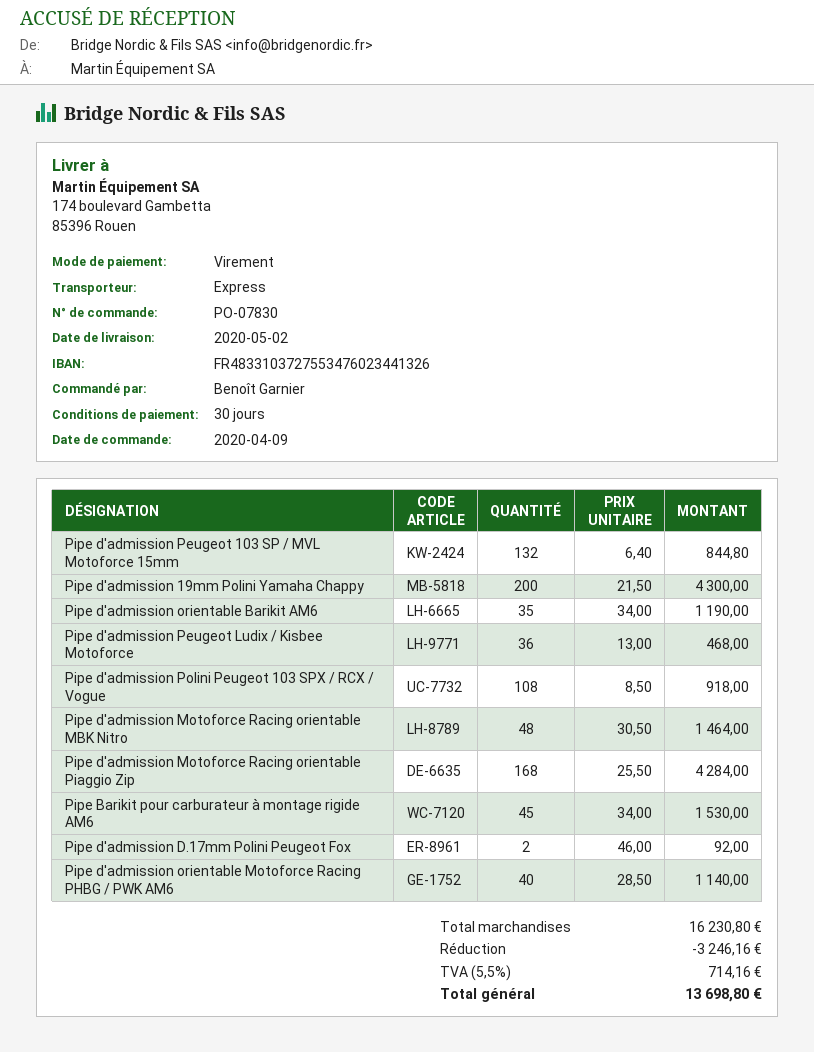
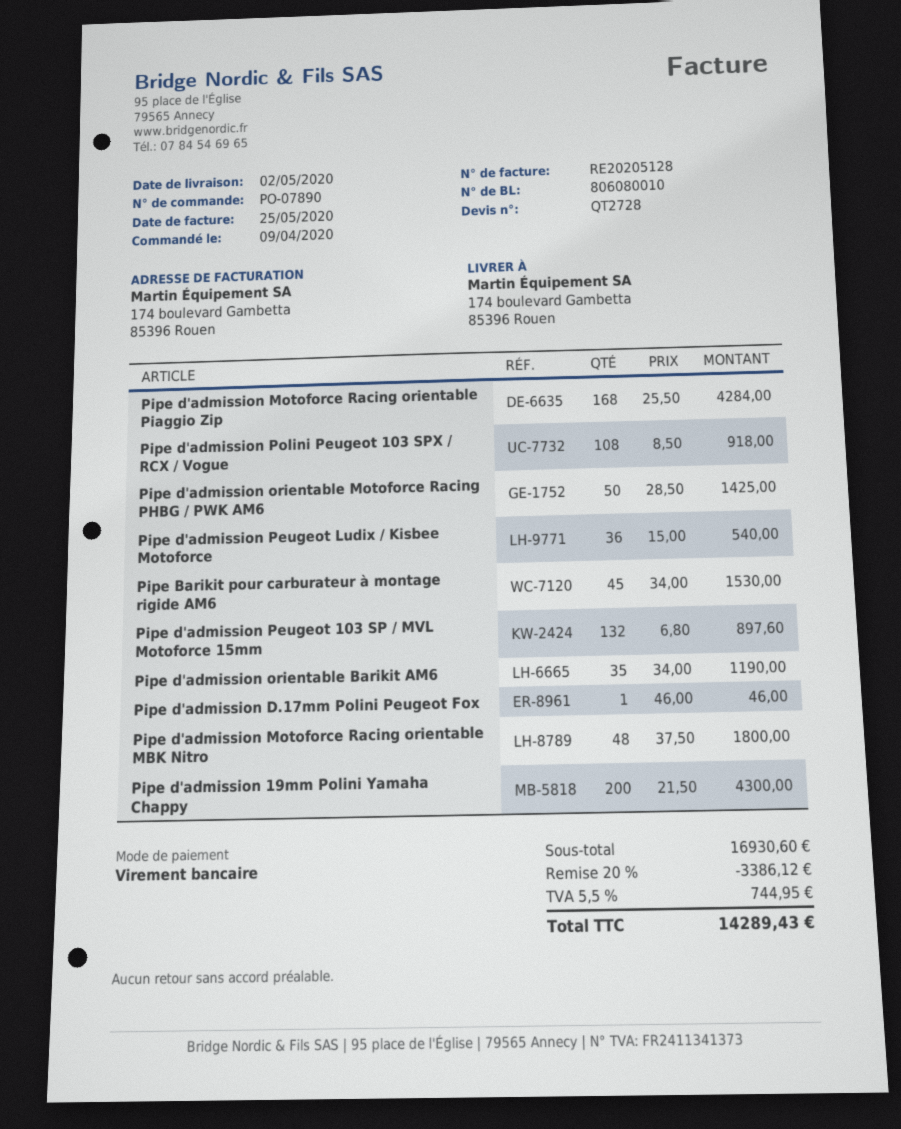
order number: PO-07830 -> PO-07890
Pipe d'admission Peugeot 103 SP / MVL Motoforce 15mm: 132 x 6.40 = 844.80 -> 132 x 6.80 = 897.60
Pipe d'admission Peugeot Ludix / Kisbee Motoforce: 36 x 13.00 = 468.00 -> 36 x 15.00 = 540.00
Pipe d'admission Motoforce Racing orientable MBK Nitro: 48 x 30.50 = 1464.00 -> 48 x 37.50 = 1800.00
Pipe d'admission D.17mm Polini Peugeot Fox: 2 x 46.00 = 92.00 -> 1 x 46.00 = 46.00
Pipe d'admission orientable Motoforce Racing PHBG / PWK AM6: 40 x 28.50 = 1140.00 -> 50 x 28.50 = 1425.00
subtotal: 16230.80 -> 16930.60
discount: 3246.16 -> 3386.12
tax: 5.5% = 714.16 -> 5.5% = 744.95
total: 13698.80 -> 14289.43

